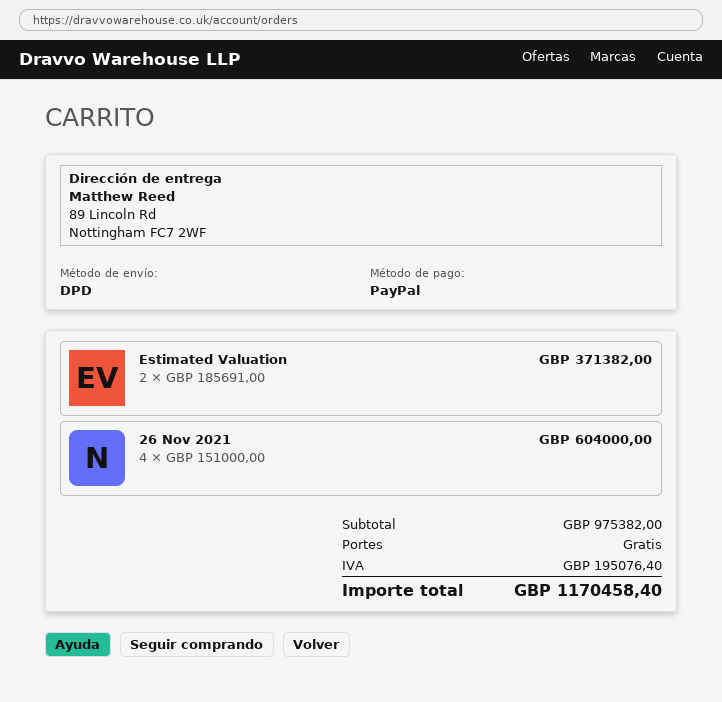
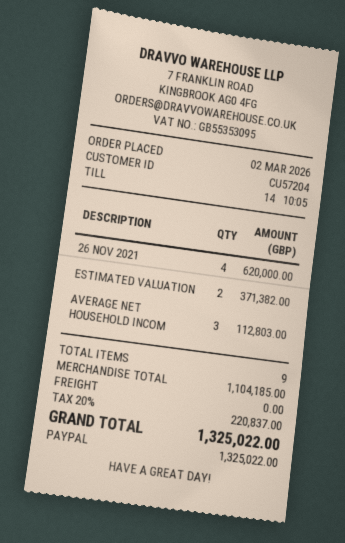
26 Nov 2021: 4 for 604000.00 -> 4 for 620000.00
AVERAGE NET HOUSEHOLD INCOM: none -> 3 for 112803.00
subtotal: 975382.00 -> 1104185.00
tax: 195076.40 -> 220837.00
total: 1170458.40 -> 1325022.00

